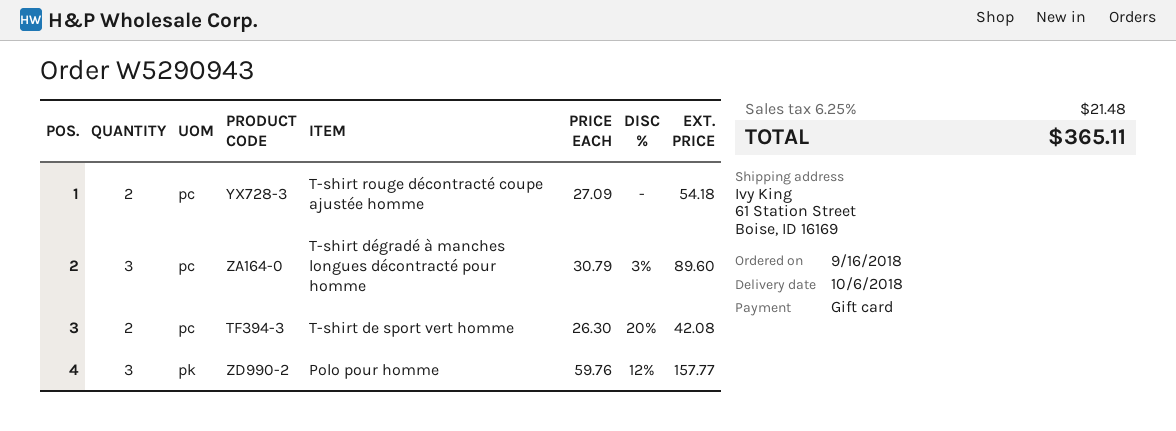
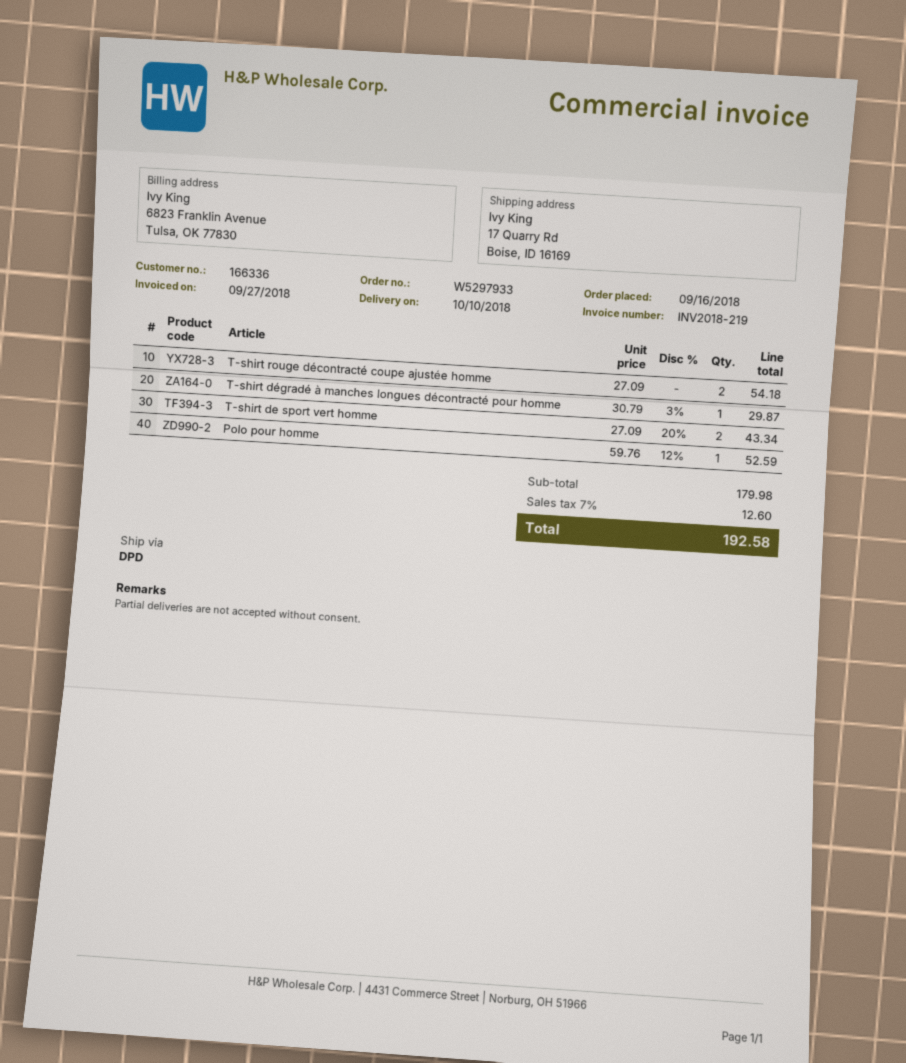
order number: W5290943 -> W5297933
delivery date: 2018-10-06 -> 2018-10-10
ship to: 61 Station Street, Boise, ID 16169 -> 17 Quarry Rd, Boise, ID 16169
T-shirt dégradé à manches longues décontracté pour homme: 3 x 30.79 - 3% = 89.60 -> 1 x 30.79 - 3% = 29.87
T-shirt de sport vert homme: 2 x 26.30 - 20% = 42.08 -> 2 x 27.09 - 20% = 43.34
Polo pour homme: 3 x 59.76 - 12% = 157.77 -> 1 x 59.76 - 12% = 52.59
tax: 6.25% = 21.48 -> 7% = 12.60
total: 365.11 -> 192.58

